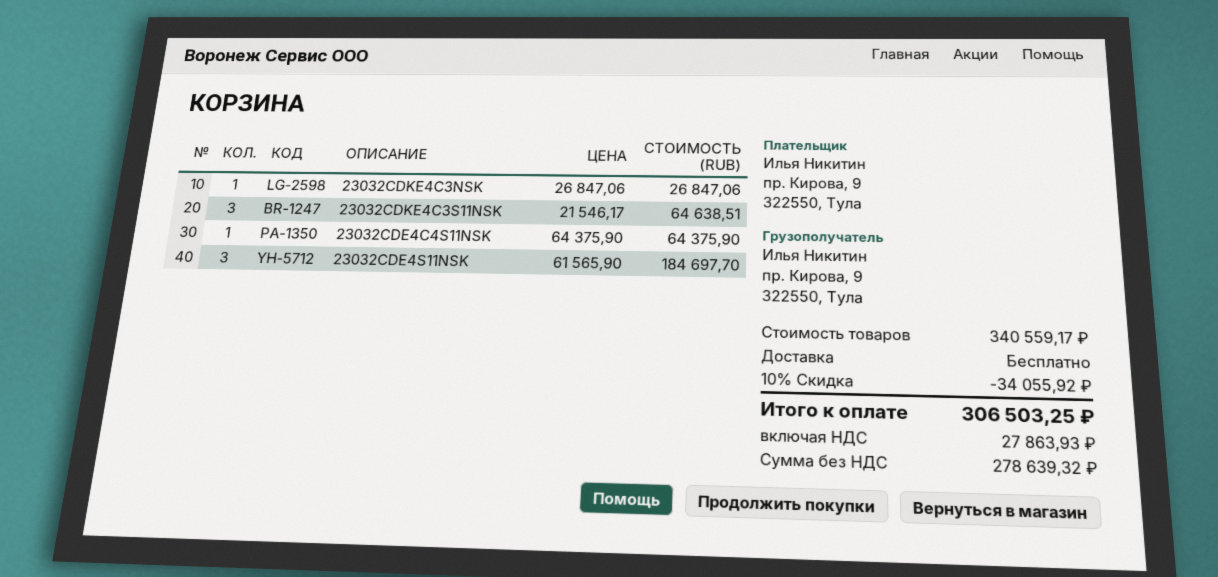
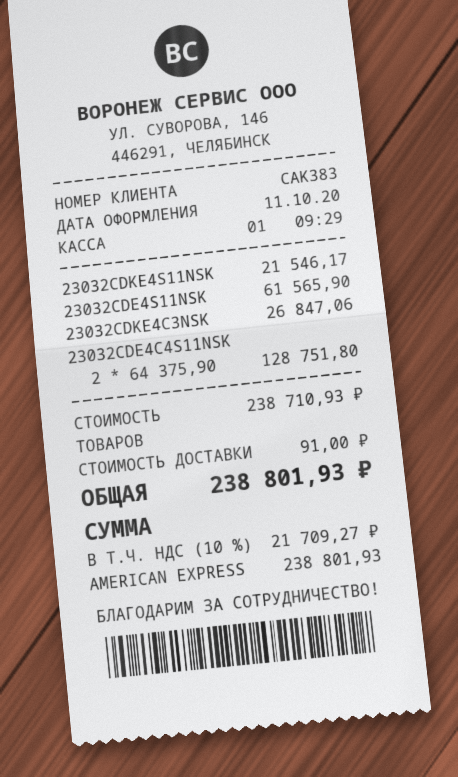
23032CDKE4C3S11NSK: 3 x 21546.17 = 64638.51 -> none
23032CDE4C4S11NSK: 1 x 64375.90 = 64375.90 -> 2 x 64375.90 = 128751.80
23032CDE4S11NSK: 3 x 61565.90 = 184697.70 -> 1 x 61565.90 = 61565.90
23032CDKE4S11NSK: none -> 1 x 21546.17 = 21546.17
subtotal: 340559.17 -> 238710.93
discount: 10% = 34055.92 -> none
shipping: 0.00 -> 91.00
tax: 27863.93 -> 21709.27
total: 306503.25 -> 238801.93

